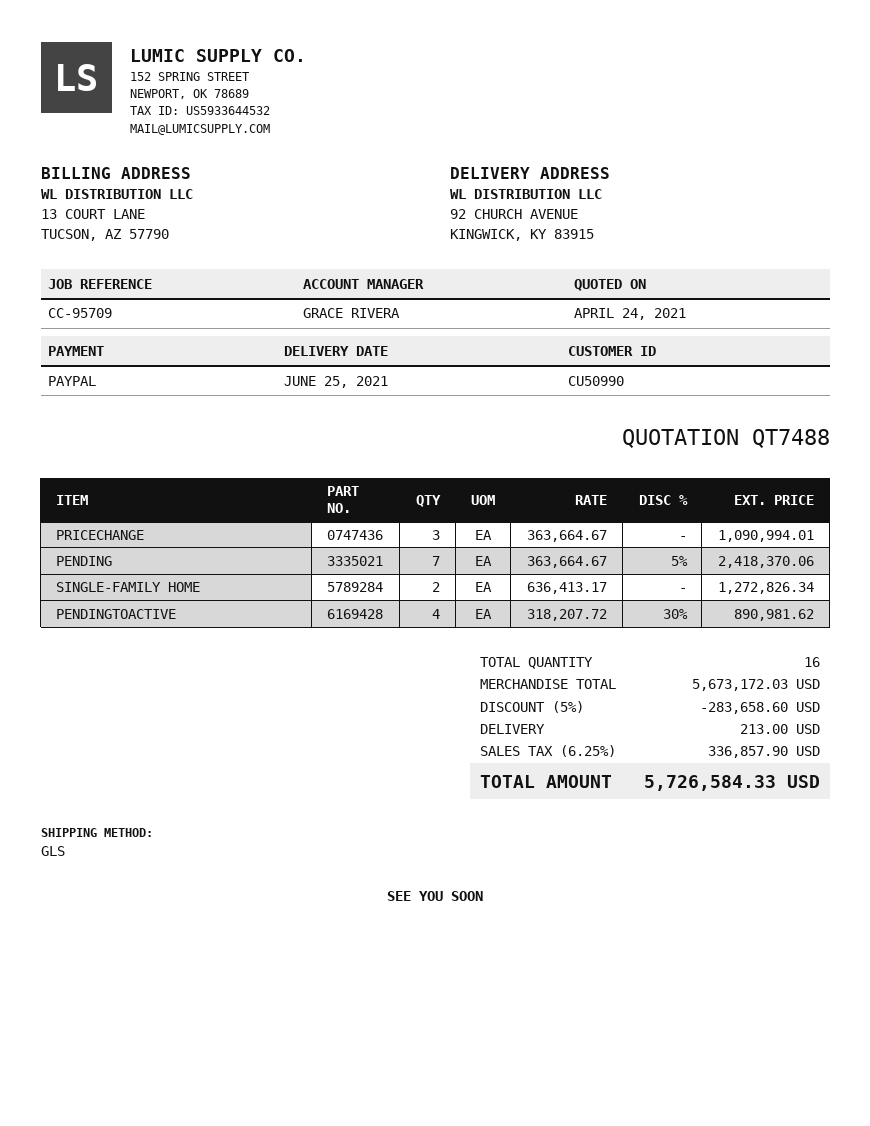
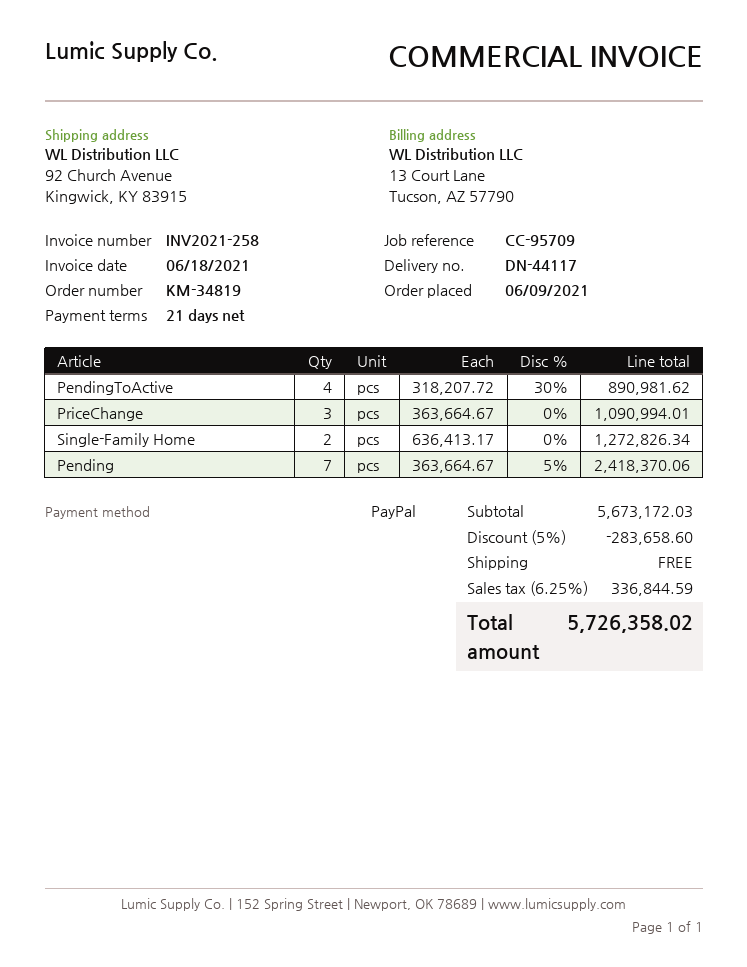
shipping: 213.00 -> 0.00
tax: 6.25% = 336857.90 -> 6.25% = 336844.59
total: 5726584.33 -> 5726358.02

